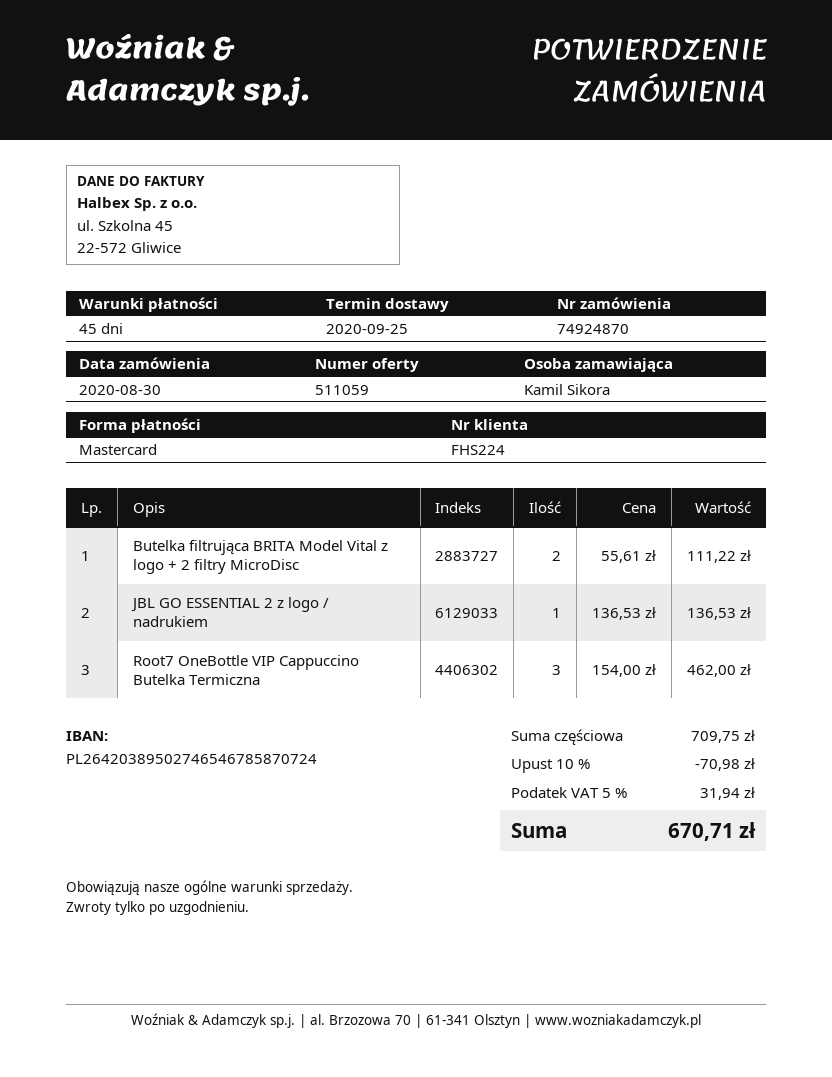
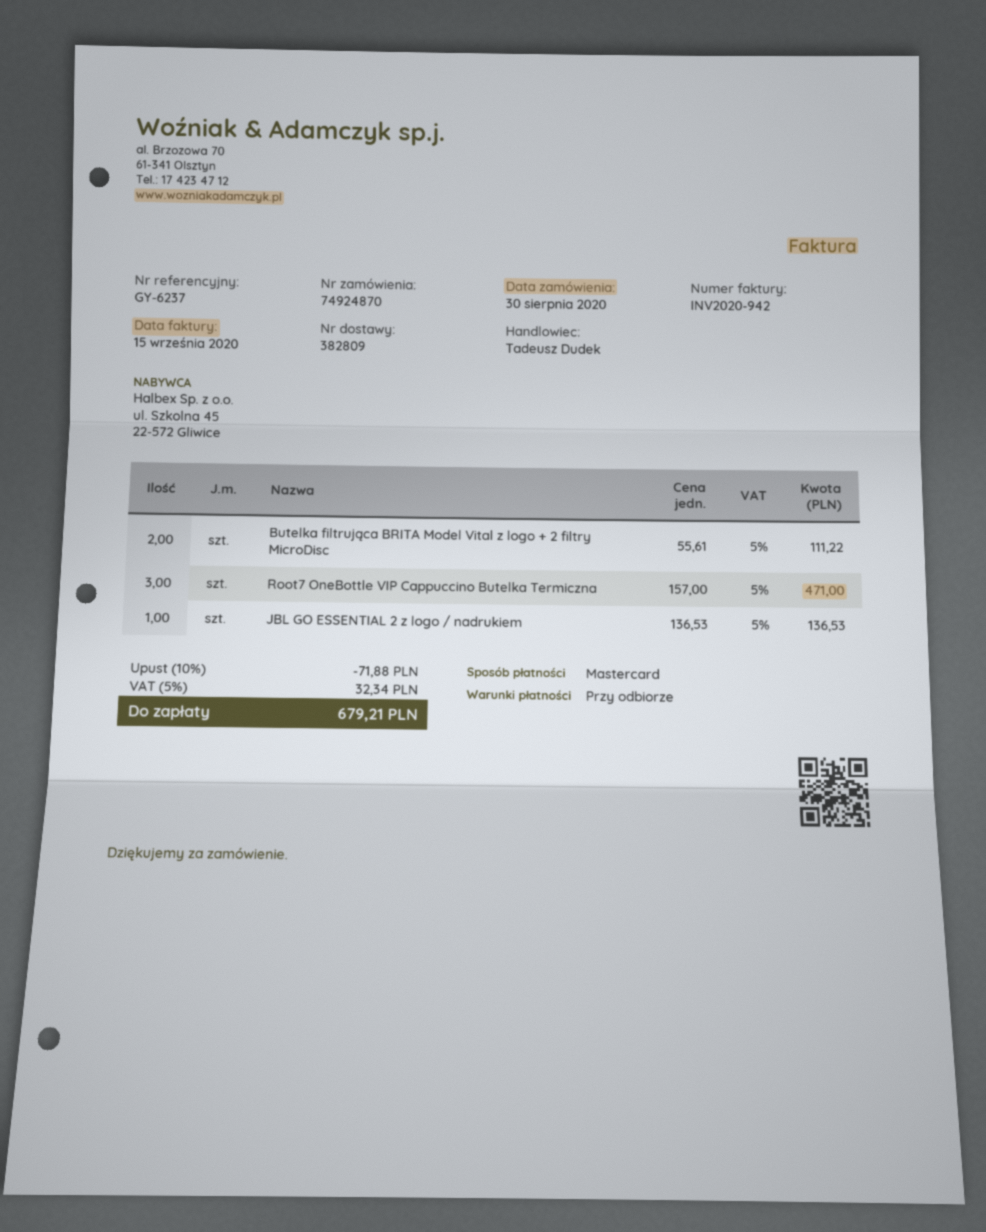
payment terms: 45 days -> on receipt
Root7 OneBottle VIP Cappuccino Butelka Termiczna: 3 x 154.00 = 462.00 -> 3 x 157.00 = 471.00
discount: 10% = 70.98 -> 10% = 71.88
tax: 5% = 31.94 -> 5% = 32.34
total: 670.71 -> 679.21

